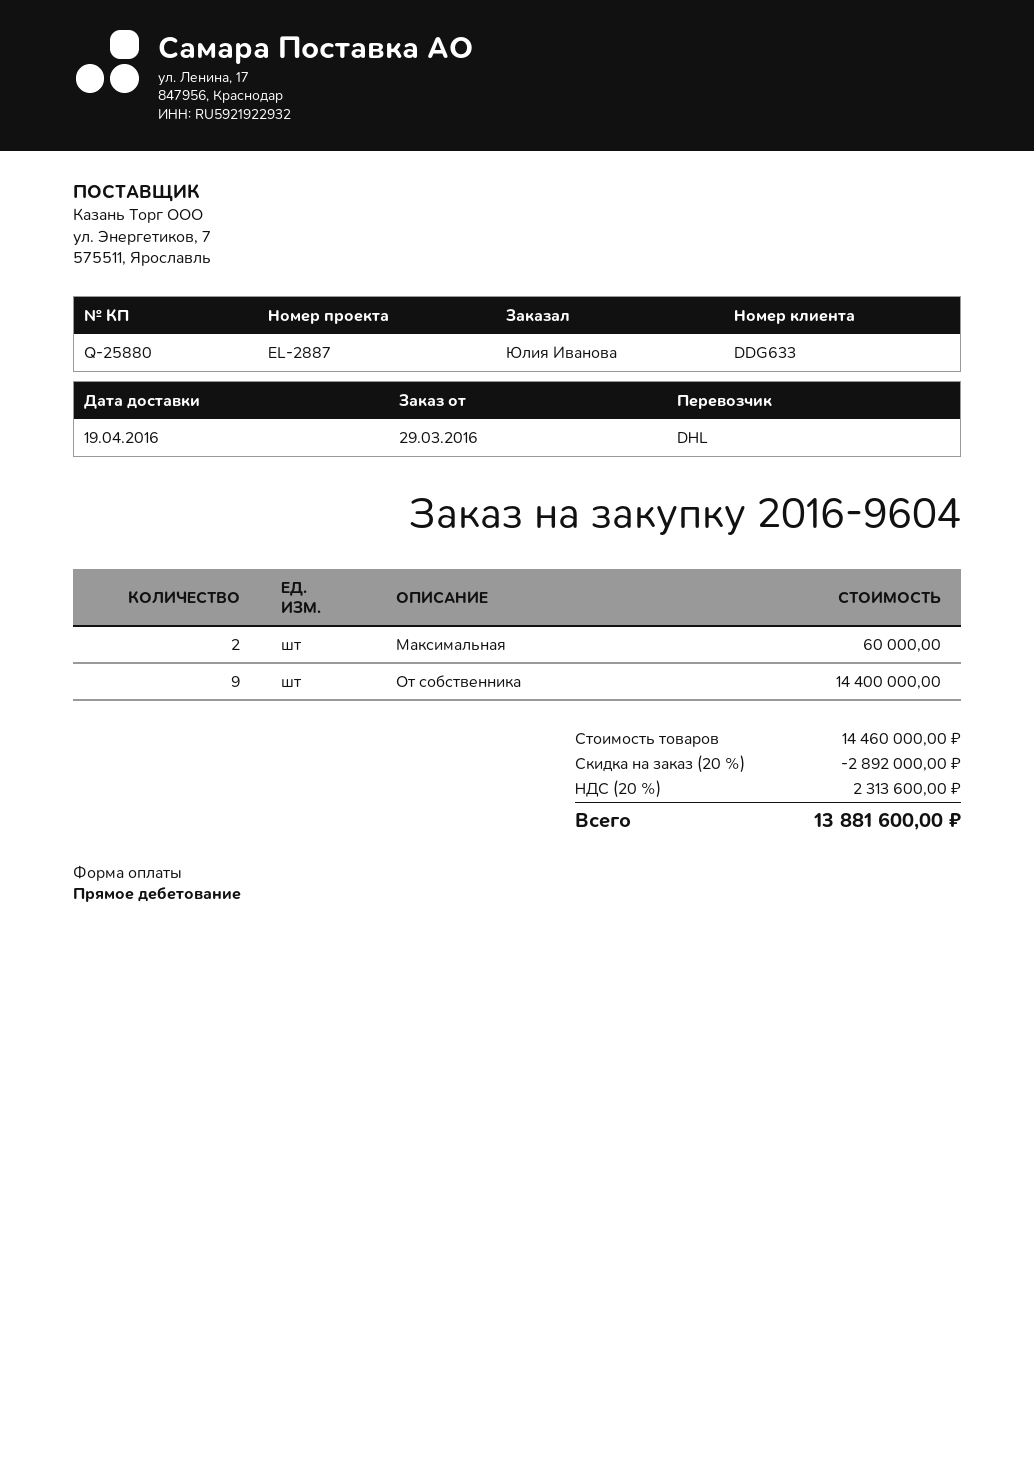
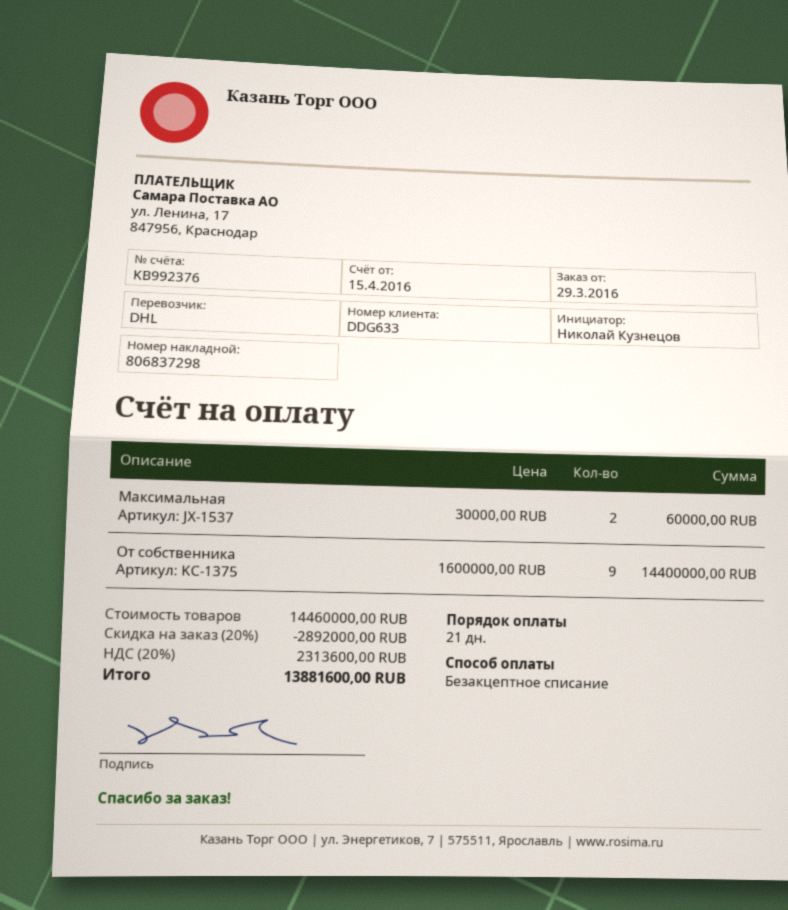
ordered by: Юлия Иванова -> Николай Кузнецов

